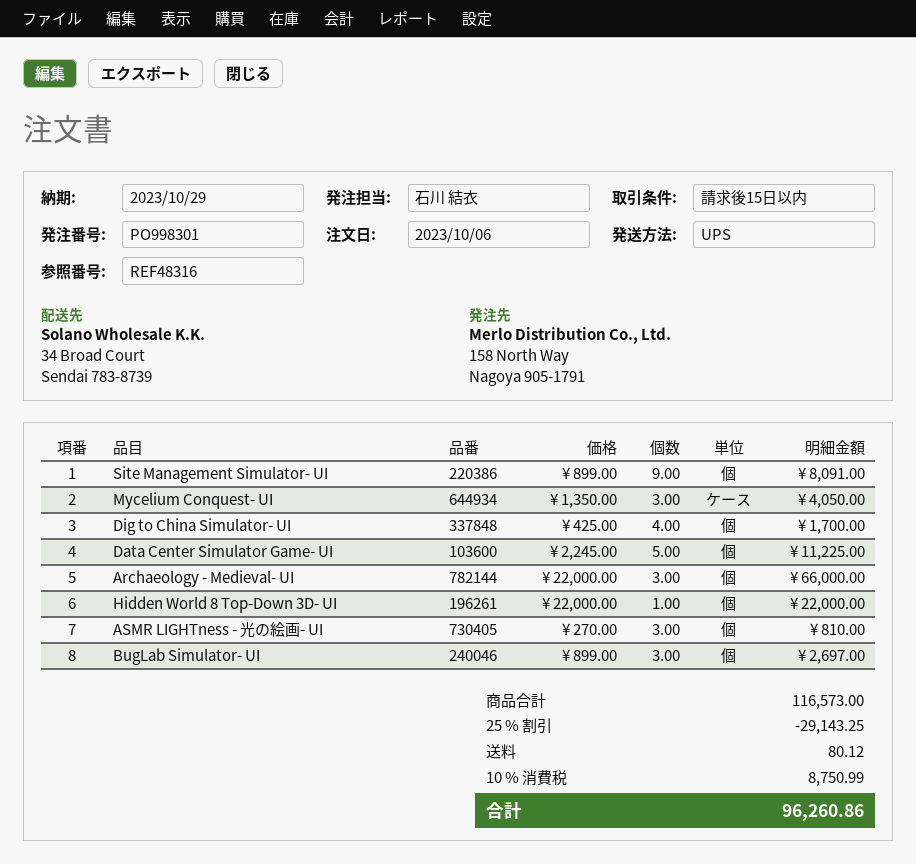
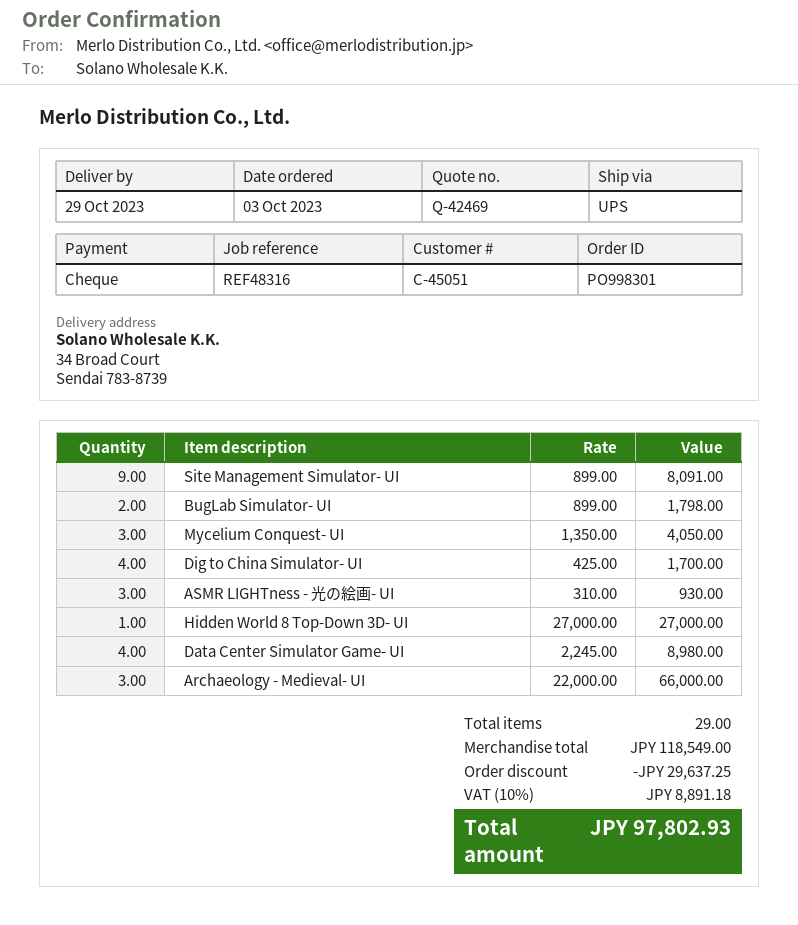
order date: 2023-10-06 -> 2023-10-03
Data Center Simulator Game- UI: 5 x 2245.00 = 11225.00 -> 4 x 2245.00 = 8980.00
Hidden World 8 Top-Down 3D- UI: 1 x 22000.00 = 22000.00 -> 1 x 27000.00 = 27000.00
ASMR LIGHTness - 光の絵画- UI: 3 x 270.00 = 810.00 -> 3 x 310.00 = 930.00
BugLab Simulator- UI: 3 x 899.00 = 2697.00 -> 2 x 899.00 = 1798.00
subtotal: 116573.00 -> 118549.00
discount: 29143.25 -> 29637.25
shipping: 80.12 -> none
tax: 10% = 8750.99 -> 10% = 8891.18
total: 96260.86 -> 97802.93

